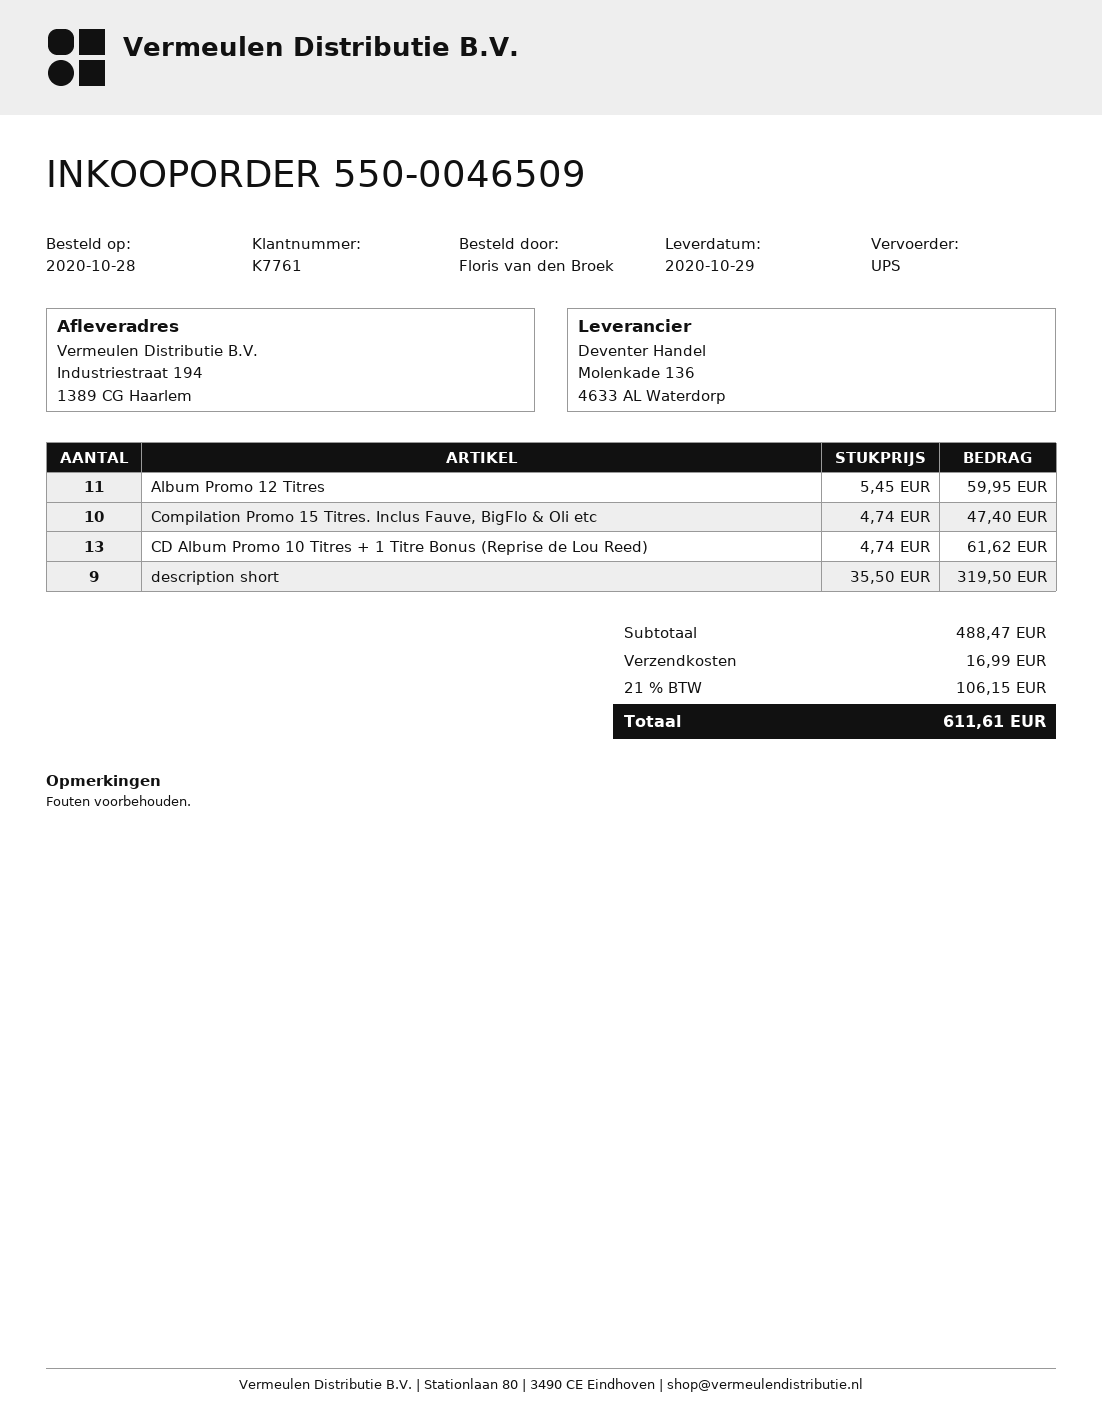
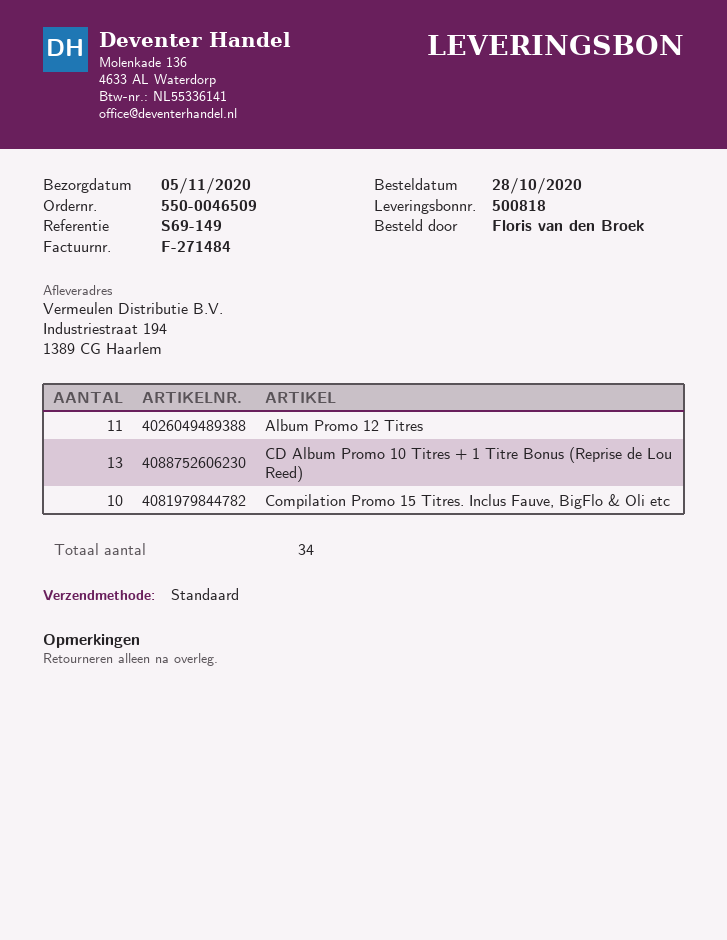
delivery date: 2020-10-29 -> 2020-11-05
shipping method: UPS -> standard
description short: 9 -> none

